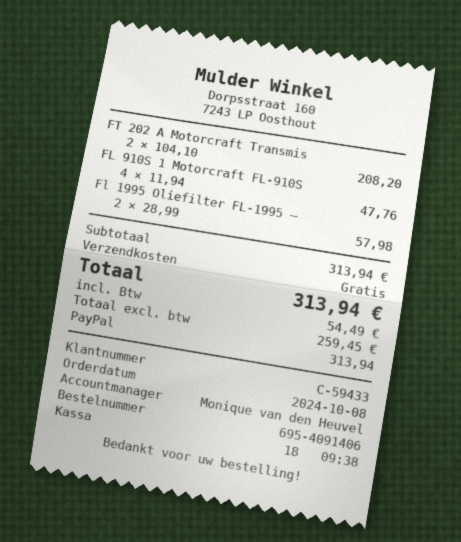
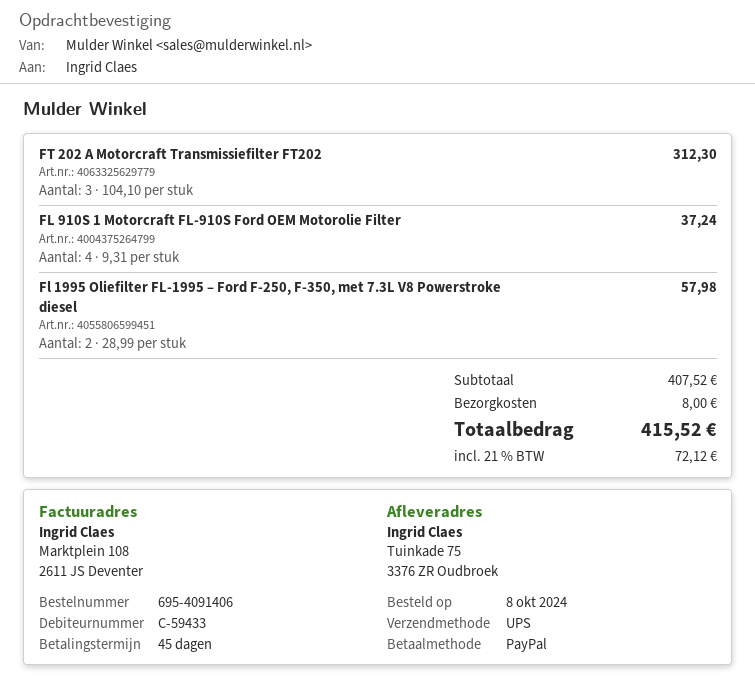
FT 202 A Motorcraft Transmis: 2 x 104.10 = 208.20 -> 3 x 104.10 = 312.30
FL 910S 1 Motorcraft FL-910S: 4 x 11.94 = 47.76 -> 4 x 9.31 = 37.24
subtotal: 313.94 -> 407.52
shipping: 0.00 -> 8.00
tax: 54.49 -> 72.12
total: 313.94 -> 415.52

